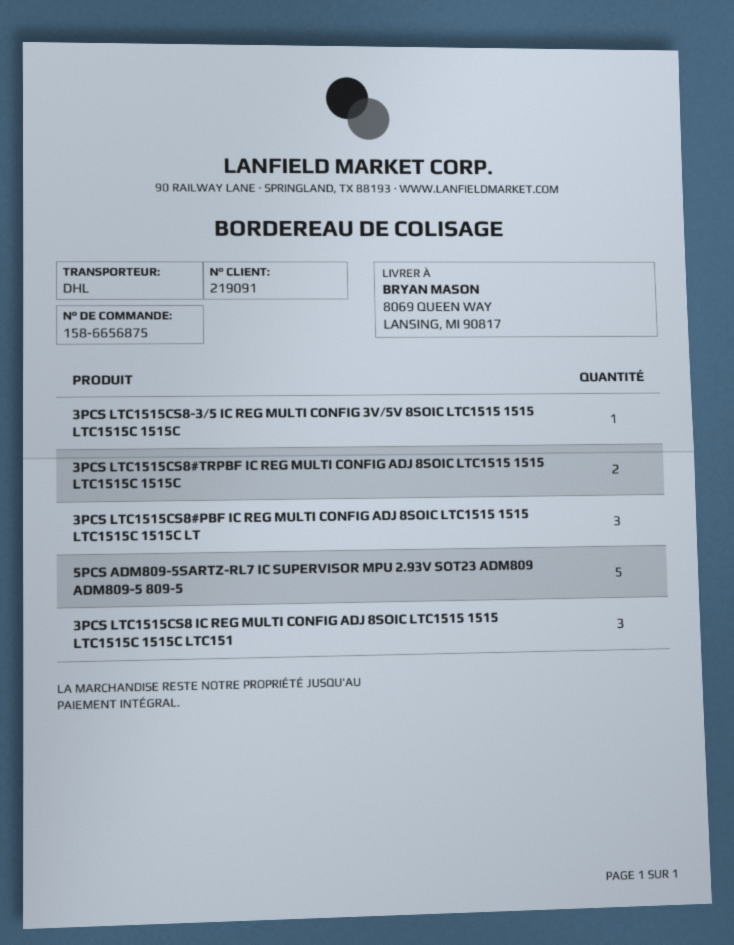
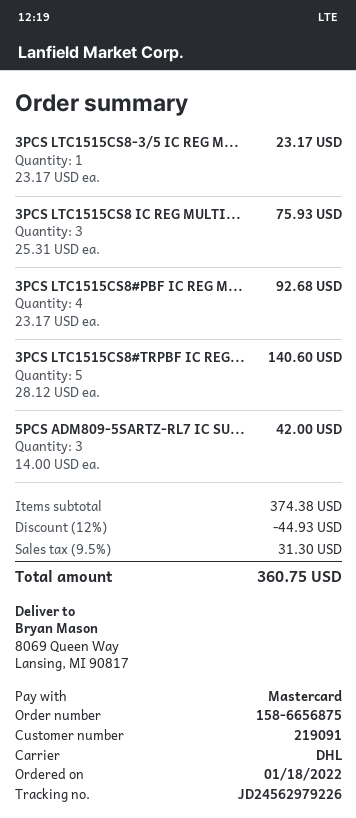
3PCS LTC1515CS8#TRPBF IC REG MULTI CONFIG ADJ 8SOIC LTC1515 1515 LTC1515C 1515C: 2 -> 5
3PCS LTC1515CS8#PBF IC REG MULTI CONFIG ADJ 8SOIC LTC1515 1515 LTC1515C 1515C LT: 3 -> 4
5PCS ADM809-5SARTZ-RL7 IC SUPERVISOR MPU 2.93V SOT23 ADM809 ADM809-5 809-5: 5 -> 3

